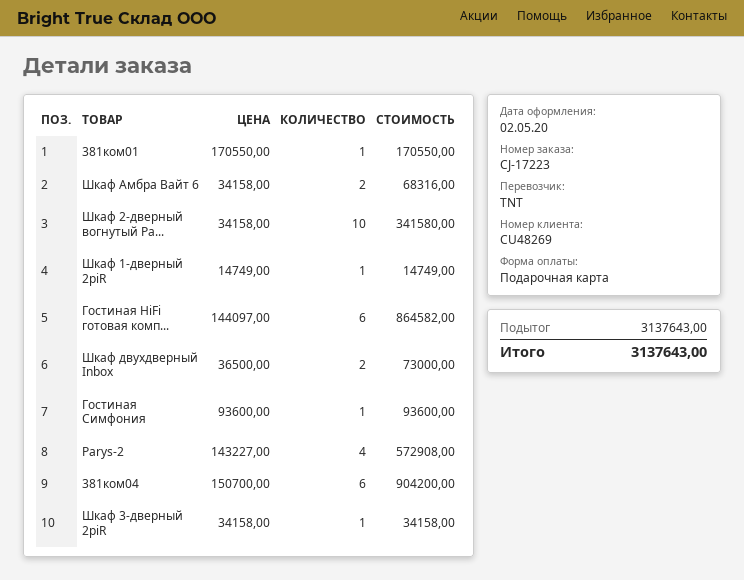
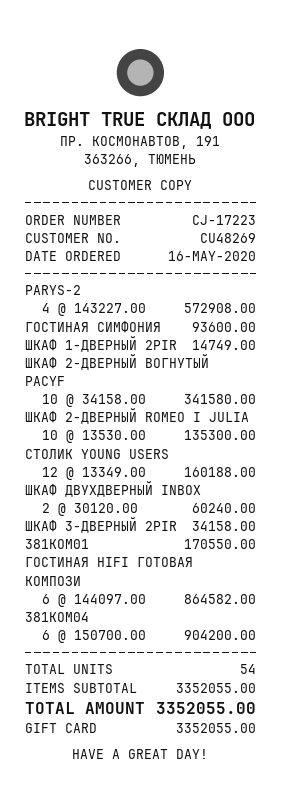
order date: 2020-05-02 -> 2020-05-16
Шкаф Амбра Вайт 6: 2 x 34158.00 = 68316.00 -> none
Шкаф двухдверный Inbox: 2 x 36500.00 = 73000.00 -> 2 x 30120.00 = 60240.00
ШКАФ 2-ДВЕРНЫЙ ROMEO I JULIA: none -> 10 x 13530.00 = 135300.00
СТОЛИК YOUNG USERS: none -> 12 x 13349.00 = 160188.00
subtotal: 3137643.00 -> 3352055.00
total: 3137643.00 -> 3352055.00

